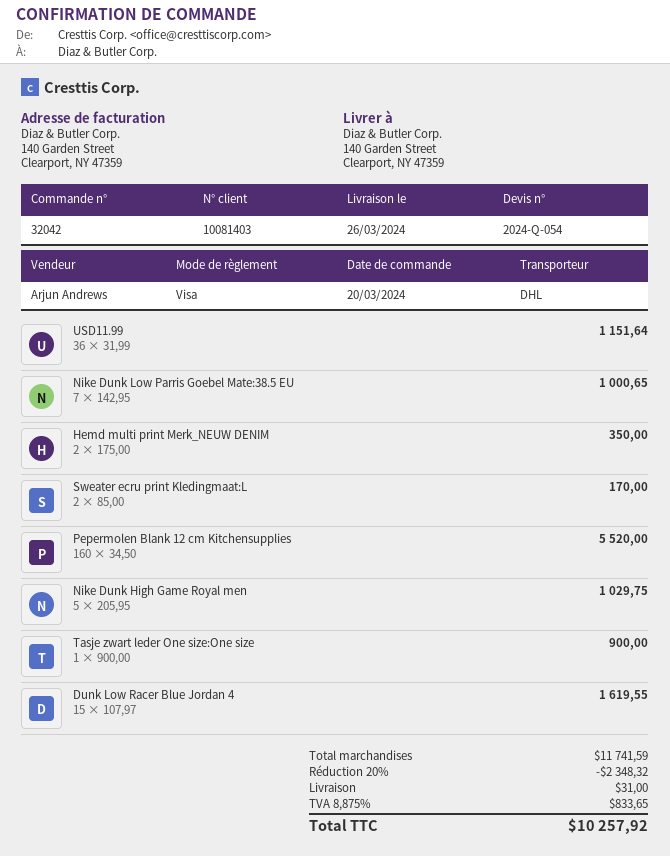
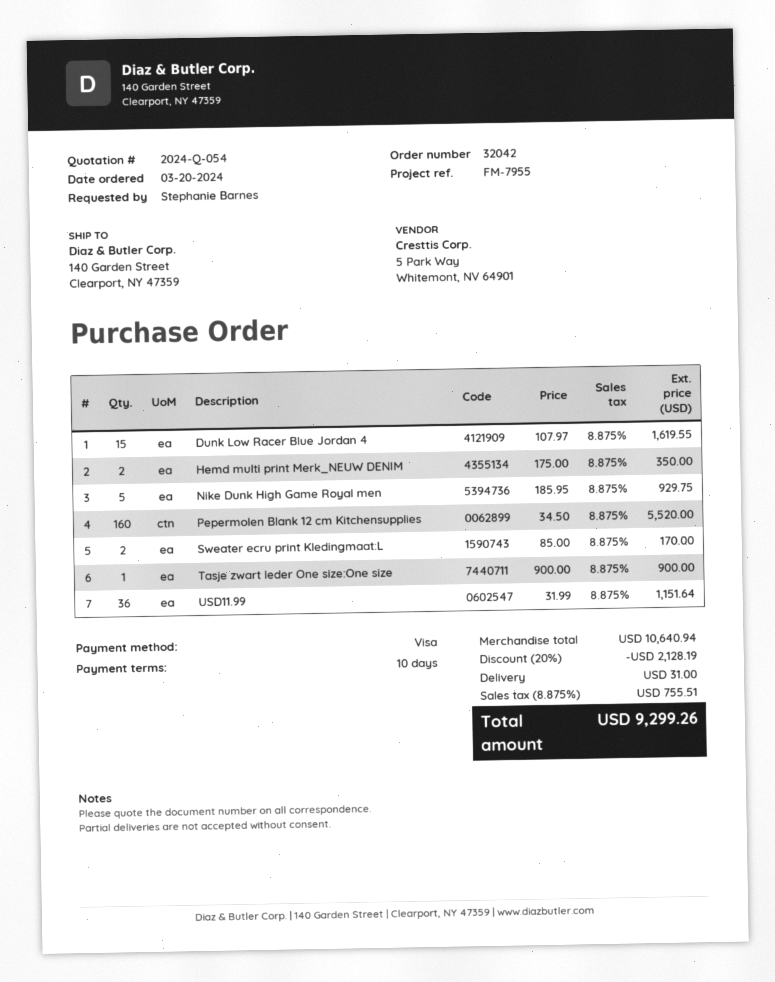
Nike Dunk Low Parris Goebel Mate:38.5 EU: 7 x 142.95 = 1000.65 -> none
Nike Dunk High Game Royal men: 5 x 205.95 = 1029.75 -> 5 x 185.95 = 929.75
subtotal: 11741.59 -> 10640.94
discount: 20% = 2348.32 -> 20% = 2128.19
tax: 8.875% = 833.65 -> 8.875% = 755.51
total: 10257.92 -> 9299.26

